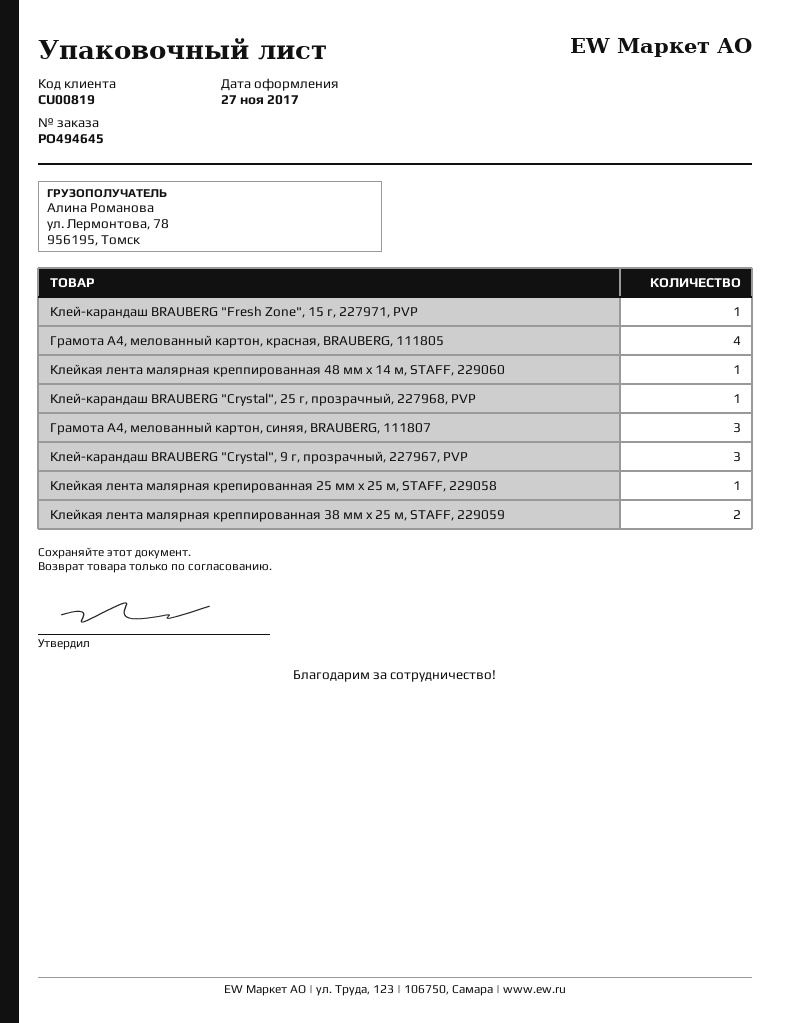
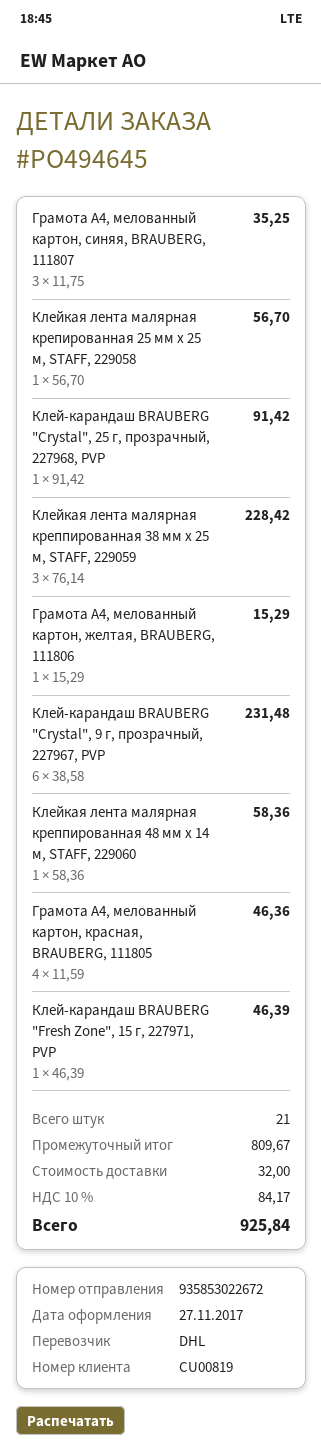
Клей-карандаш BRAUBERG "Crystal", 9 г, прозрачный, 227967, PVP: 3 -> 6
Клейкая лента малярная креппированная 38 мм x 25 м, STAFF, 229059: 2 -> 3
Грамота А4, мелованный картон, желтая, BRAUBERG, 111806: none -> 1

